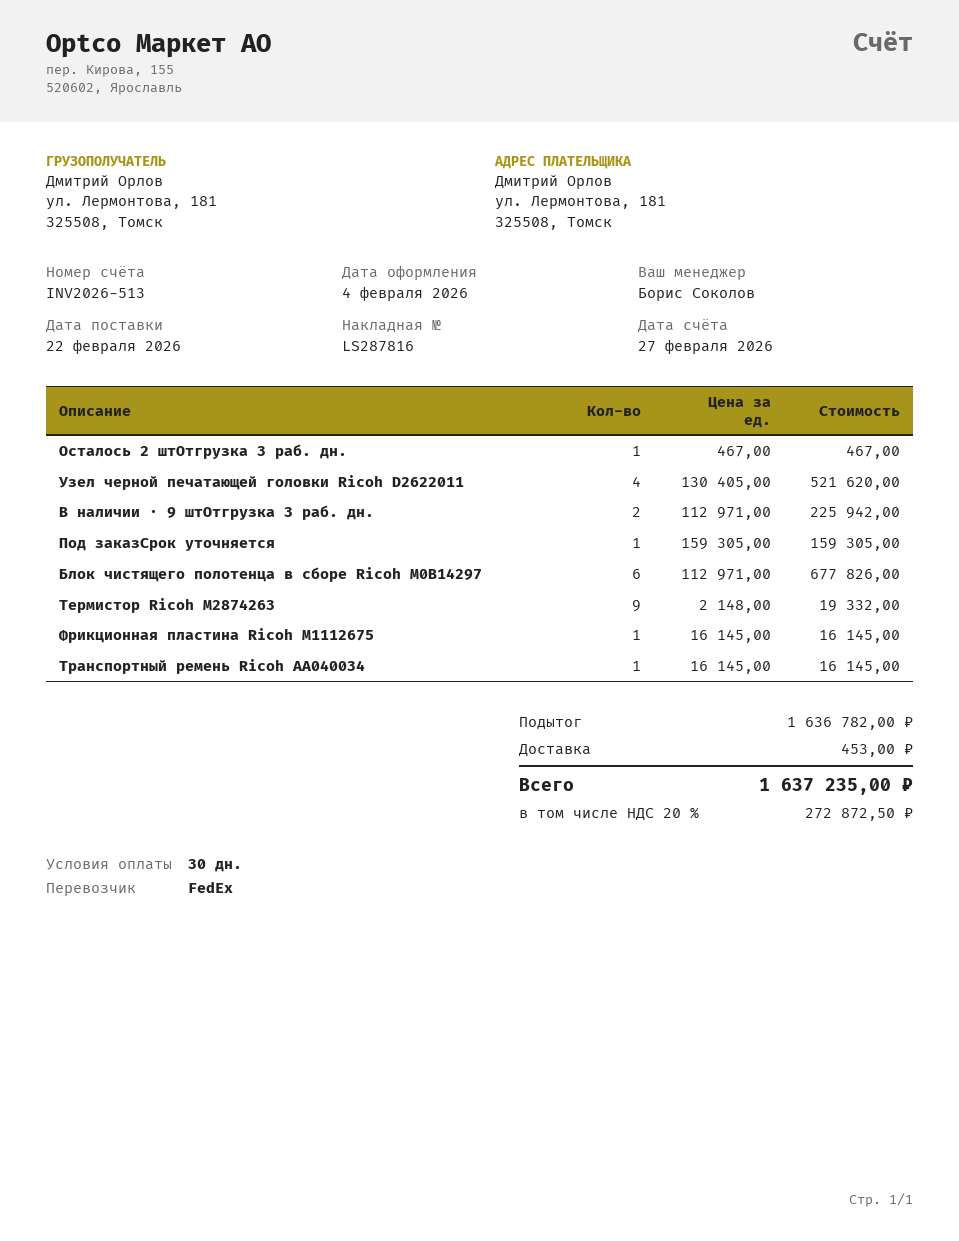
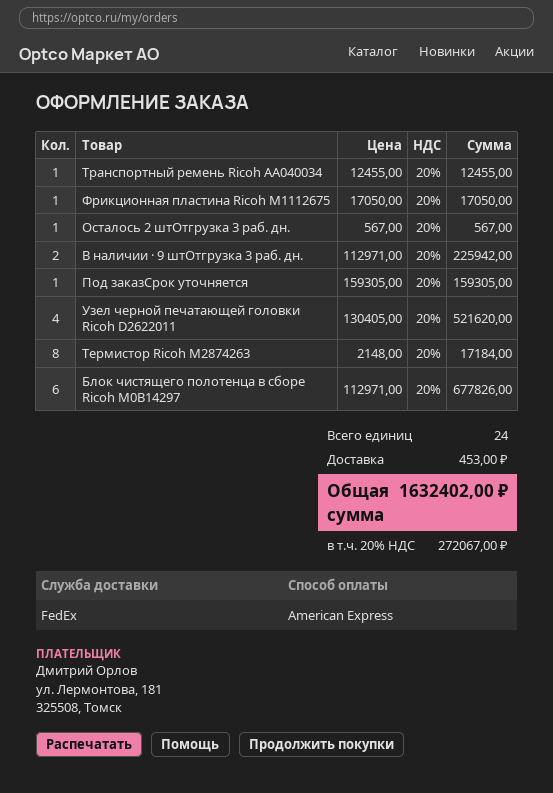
Осталось 2 штОтгрузка 3 раб. дн.: 1 x 467.00 = 467.00 -> 1 x 567.00 = 567.00
Термистор Ricoh M2874263: 9 x 2148.00 = 19332.00 -> 8 x 2148.00 = 17184.00
Фрикционная пластина Ricoh M1112675: 1 x 16145.00 = 16145.00 -> 1 x 17050.00 = 17050.00
Транспортный ремень Ricoh AA040034: 1 x 16145.00 = 16145.00 -> 1 x 12455.00 = 12455.00
tax: 20% = 272872.50 -> 20% = 272067.00
total: 1637235.00 -> 1632402.00

